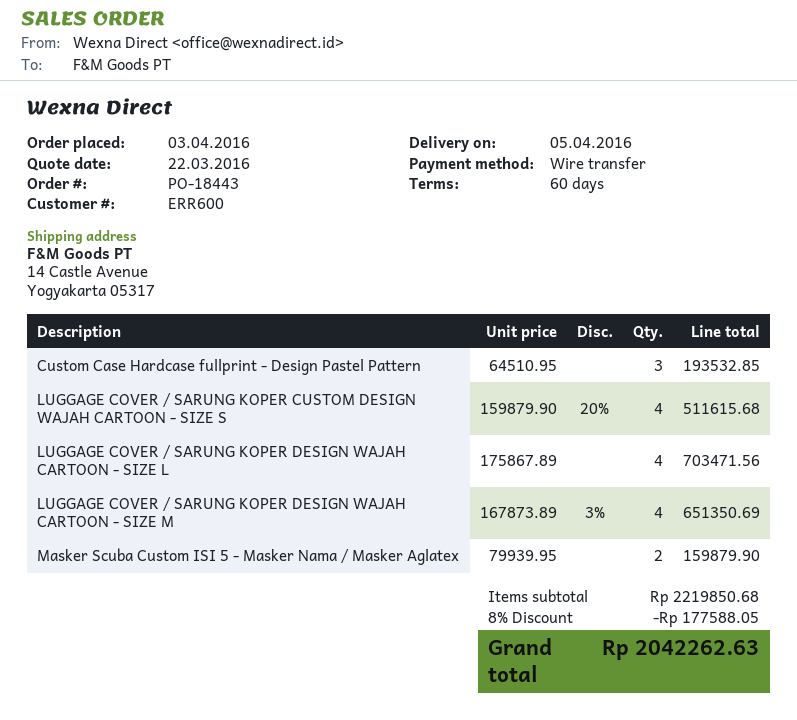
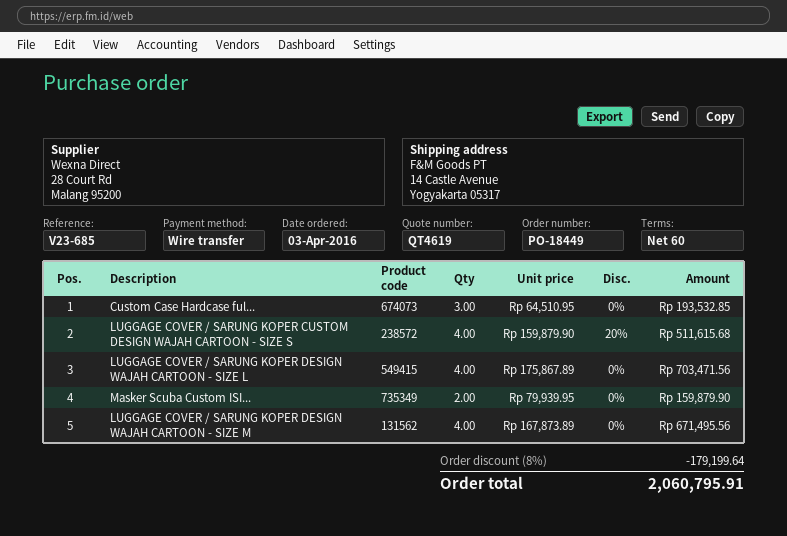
order number: PO-18443 -> PO-18449
LUGGAGE COVER / SARUNG KOPER DESIGN WAJAH CARTOON - SIZE M: 4 x 167873.89 - 3% = 651350.69 -> 4 x 167873.89 = 671495.56
discount: 8% = 177588.05 -> 8% = 179199.64
total: 2042262.63 -> 2060795.91

